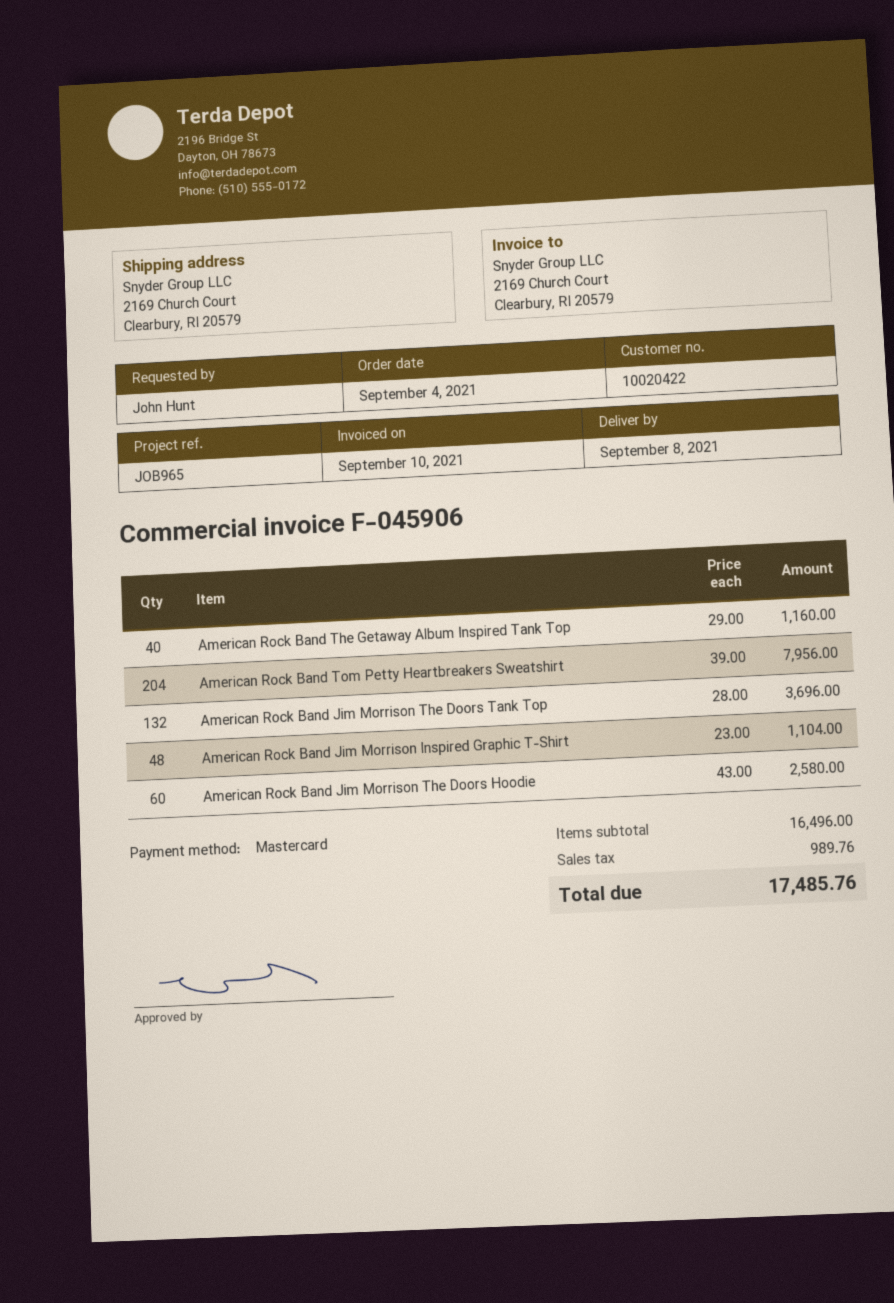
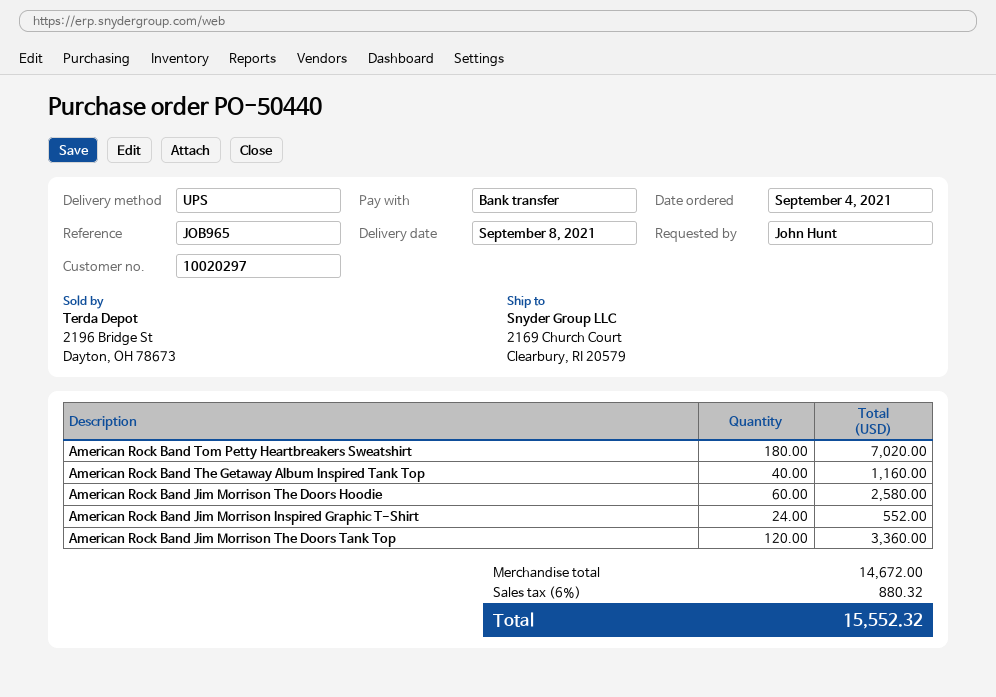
customer number: 10020422 -> 10020297
payment method: Mastercard -> bank transfer
American Rock Band Tom Petty Heartbreakers Sweatshirt: 204 for 7956.00 -> 180 for 7020.00
American Rock Band Jim Morrison The Doors Tank Top: 132 for 3696.00 -> 120 for 3360.00
American Rock Band Jim Morrison Inspired Graphic T-Shirt: 48 for 1104.00 -> 24 for 552.00
subtotal: 16496.00 -> 14672.00
tax: 989.76 -> 880.32
total: 17485.76 -> 15552.32

